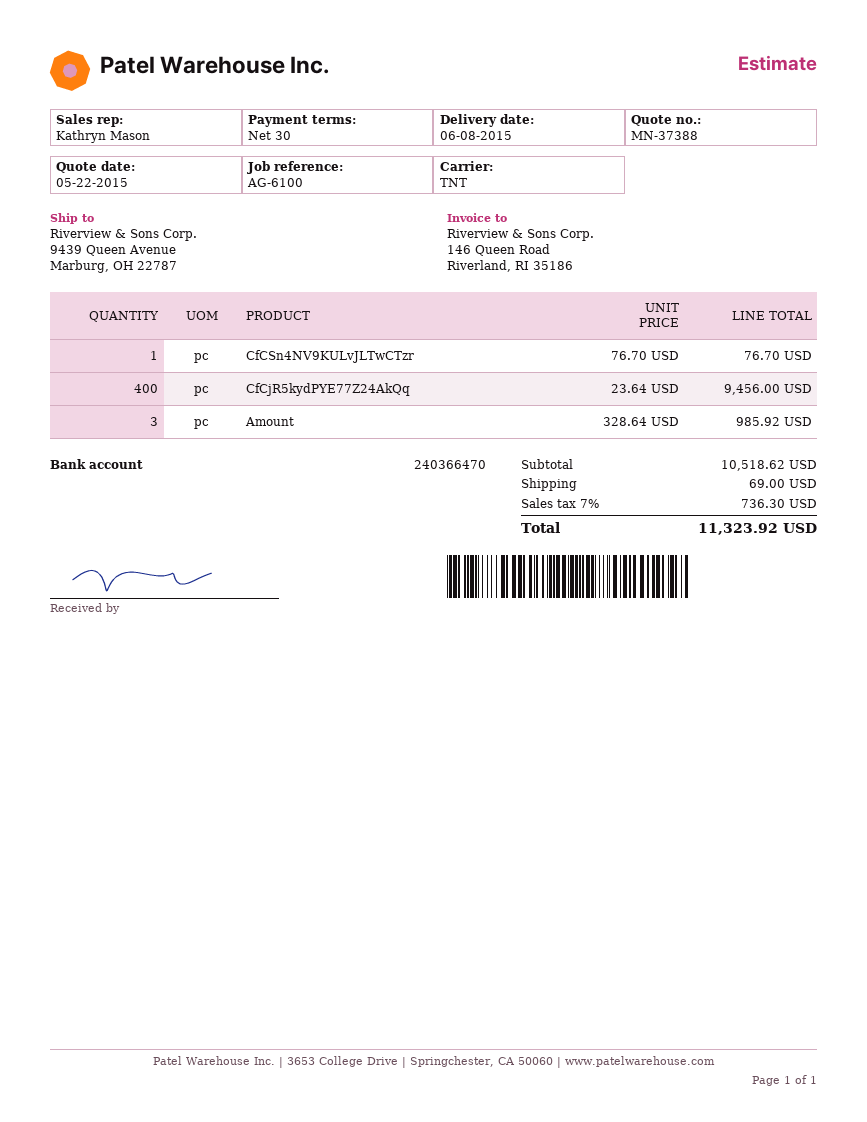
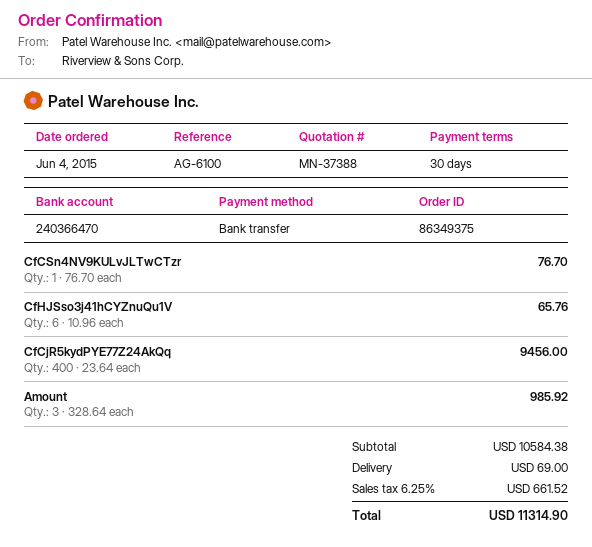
CfHJSso3j41hCYZnuQu1V: none -> 6 x 10.96 = 65.76
subtotal: 10518.62 -> 10584.38
tax: 7% = 736.30 -> 6.25% = 661.52
total: 11323.92 -> 11314.90

